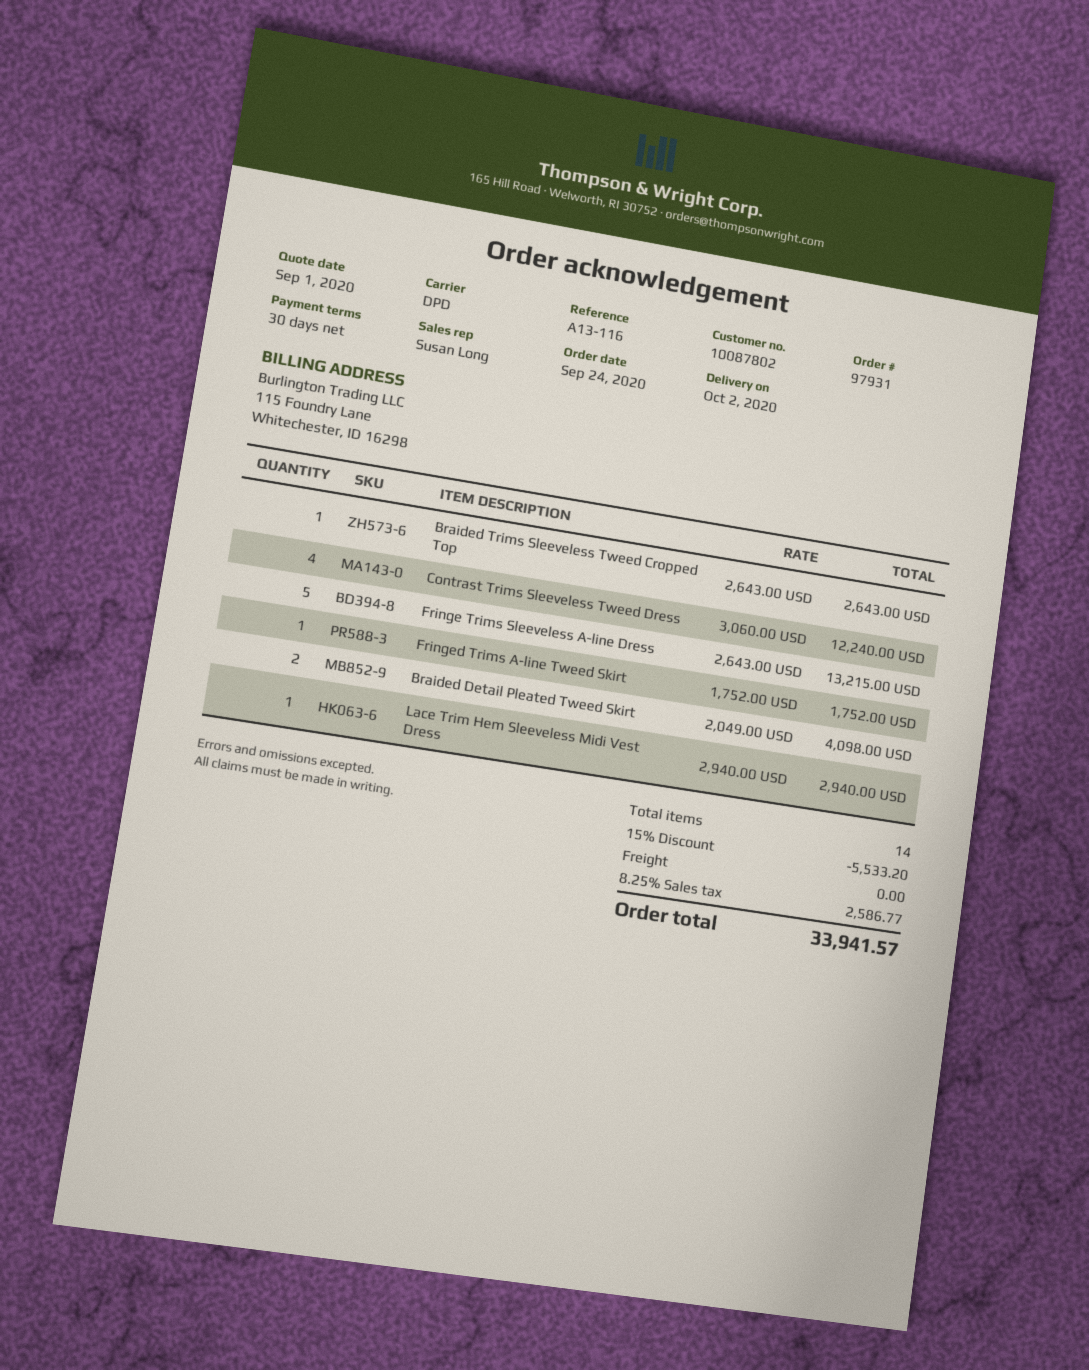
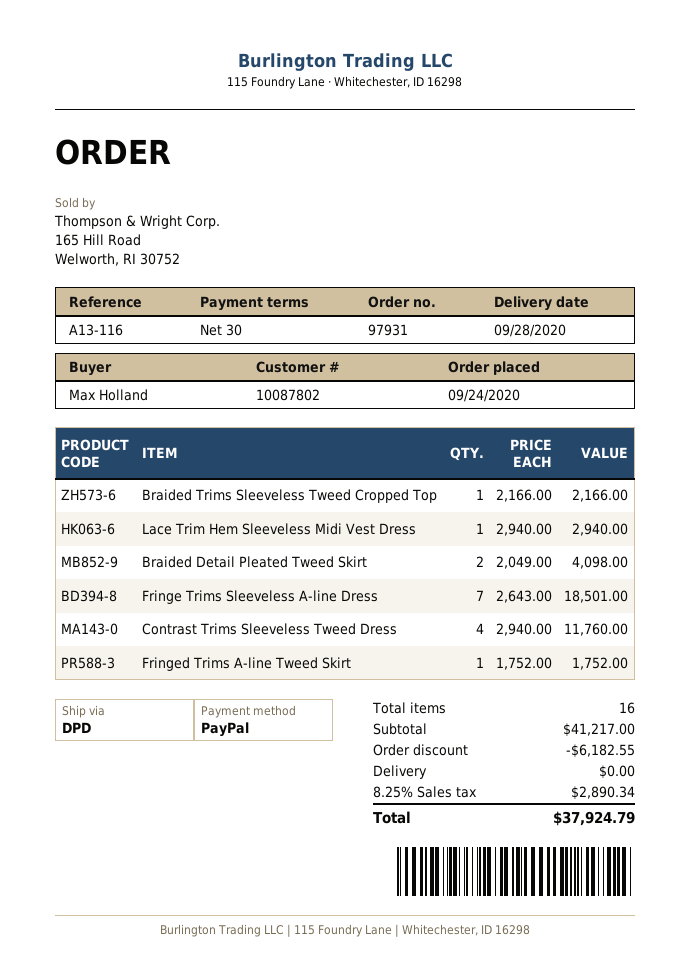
delivery date: 2020-10-02 -> 2020-09-28
Braided Trims Sleeveless Tweed Cropped Top: 1 x 2643.00 = 2643.00 -> 1 x 2166.00 = 2166.00
Contrast Trims Sleeveless Tweed Dress: 4 x 3060.00 = 12240.00 -> 4 x 2940.00 = 11760.00
Fringe Trims Sleeveless A-line Dress: 5 x 2643.00 = 13215.00 -> 7 x 2643.00 = 18501.00
total quantity: 14 -> 16
discount: 5533.20 -> 6182.55
tax: 8.25% = 2586.77 -> 8.25% = 2890.34
total: 33941.57 -> 37924.79

